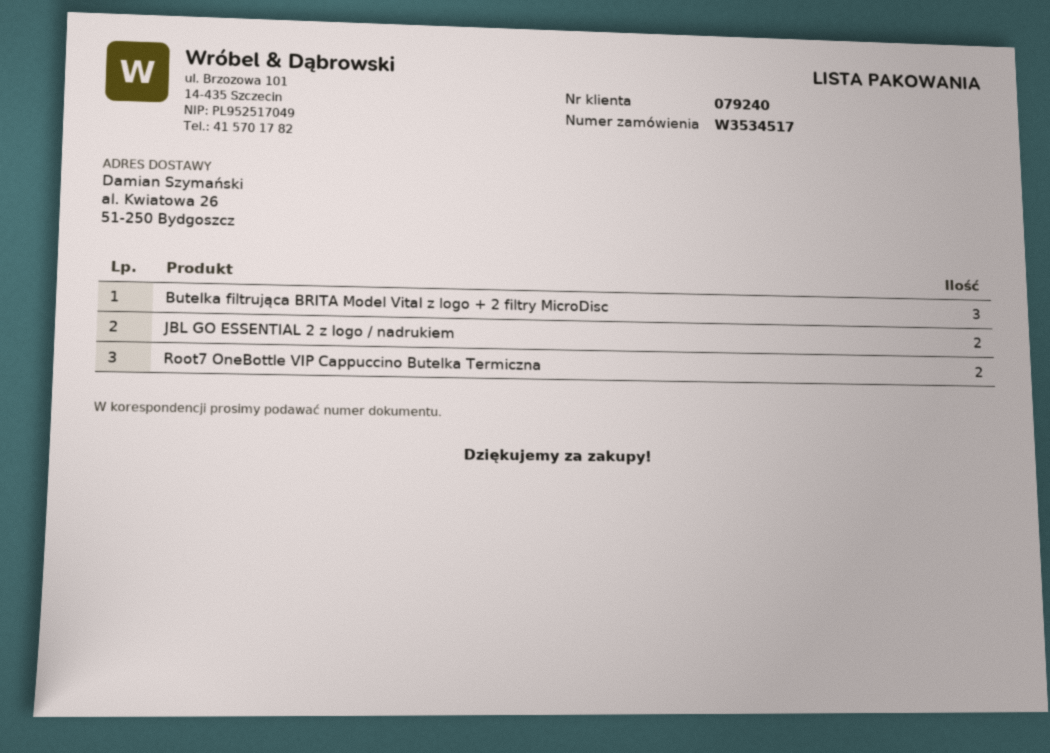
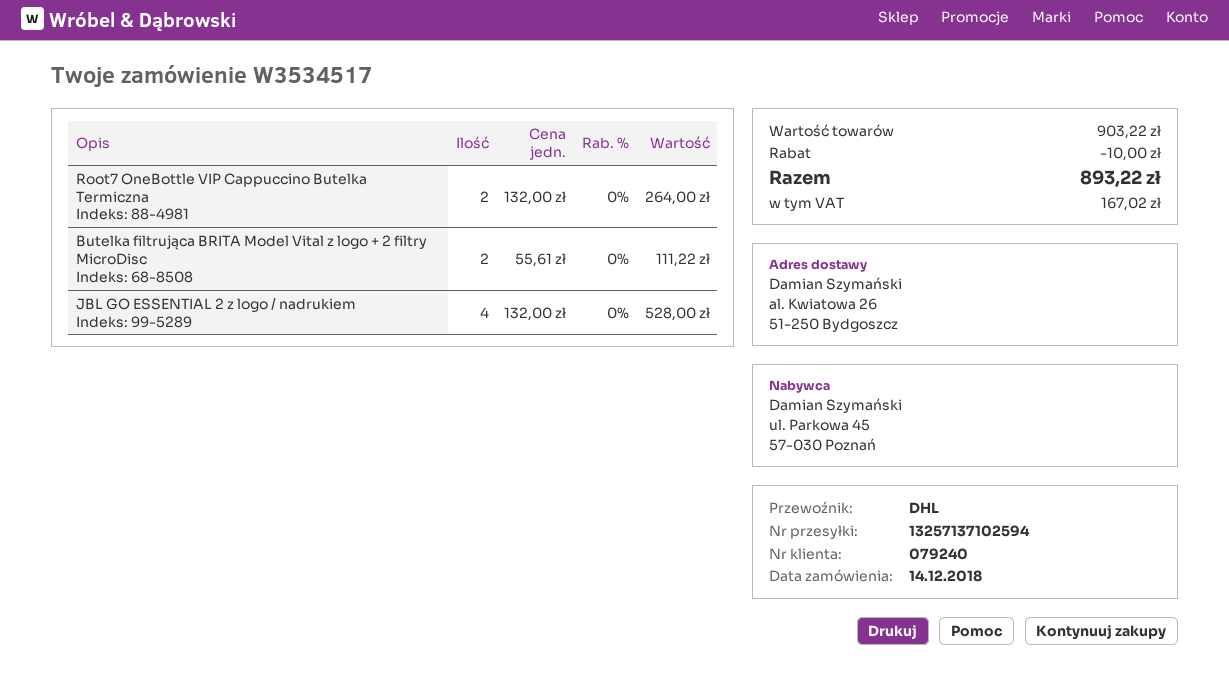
Butelka filtrująca BRITA Model Vital z logo + 2 filtry MicroDisc: 3 -> 2
JBL GO ESSENTIAL 2 z logo / nadrukiem: 2 -> 4

